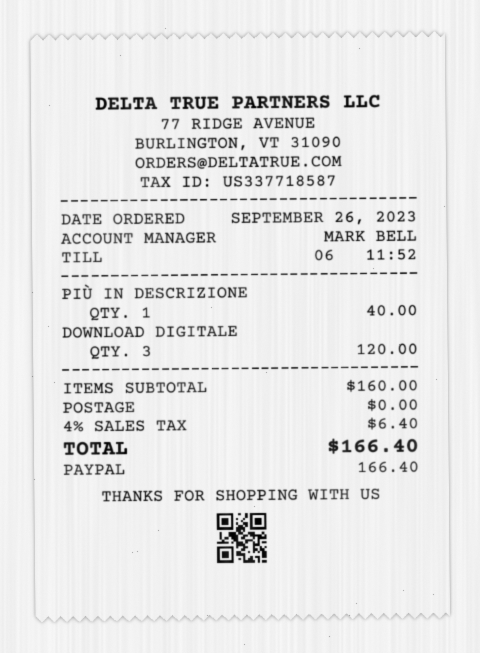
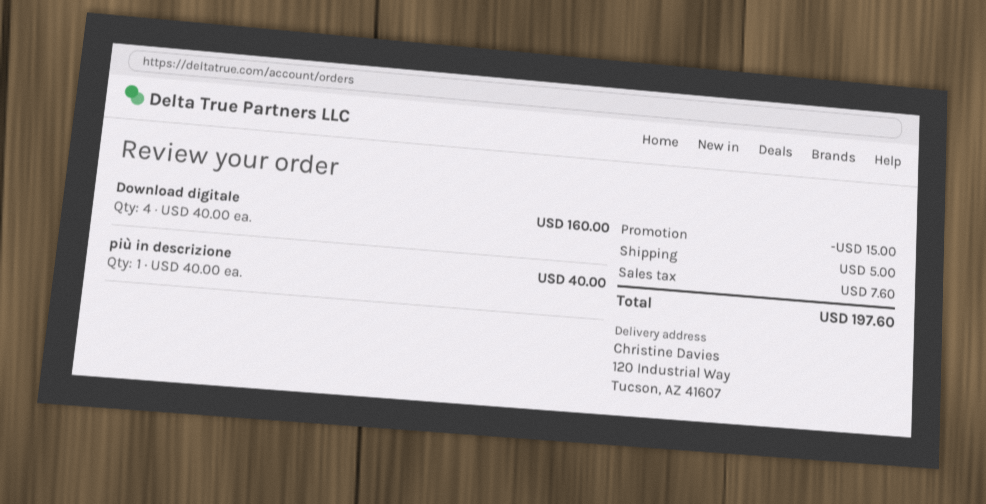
DOWNLOAD DIGITALE: 3 for 120.00 -> 4 for 160.00
discount: none -> 15.00
shipping: 0.00 -> 5.00
tax: 6.40 -> 7.60
total: 166.40 -> 197.60

